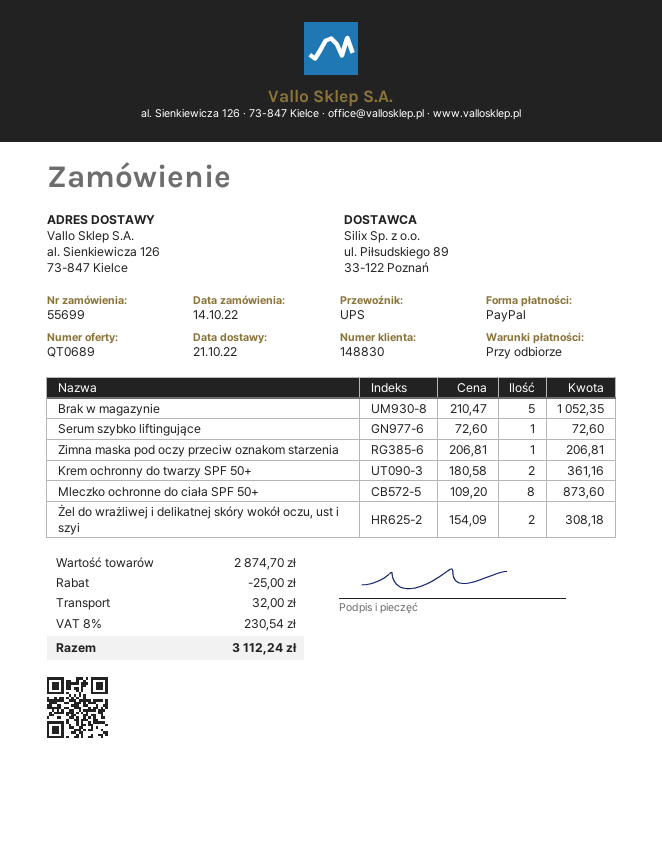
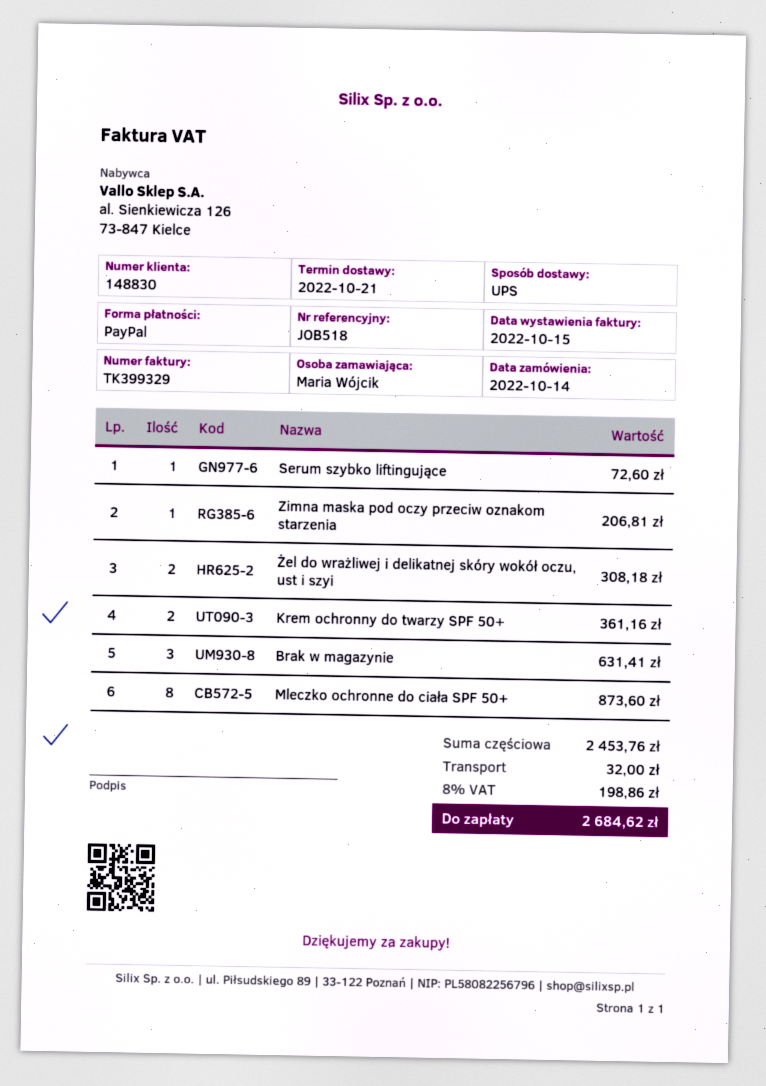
Brak w magazynie: 5 for 1052.35 -> 3 for 631.41
subtotal: 2874.70 -> 2453.76
discount: 25.00 -> none
tax: 8% = 230.54 -> 8% = 198.86
total: 3112.24 -> 2684.62

